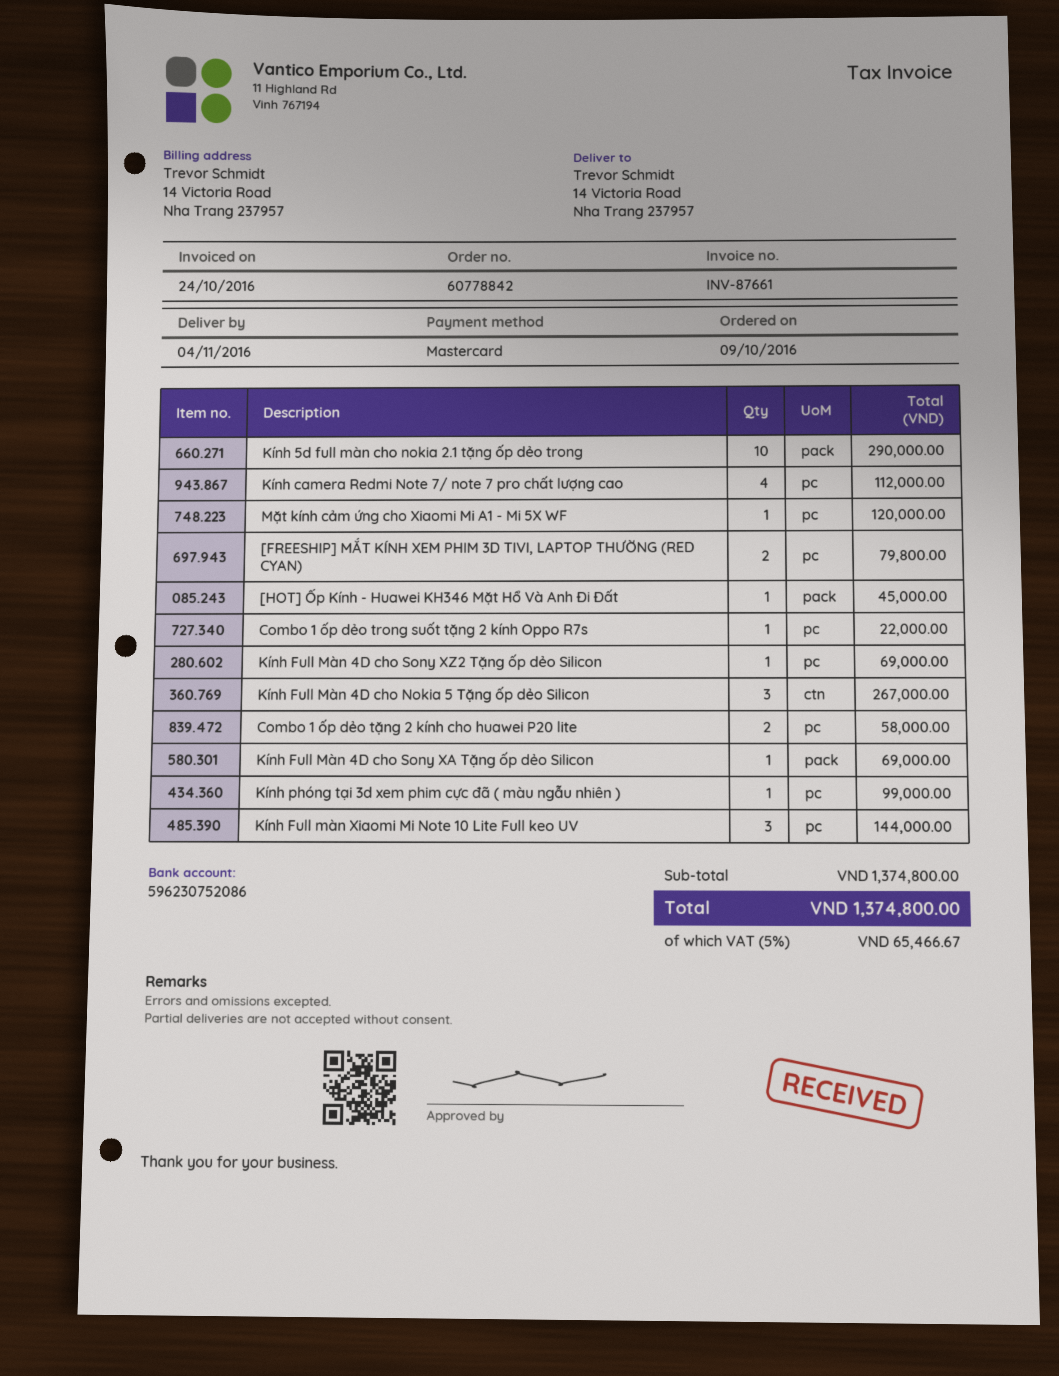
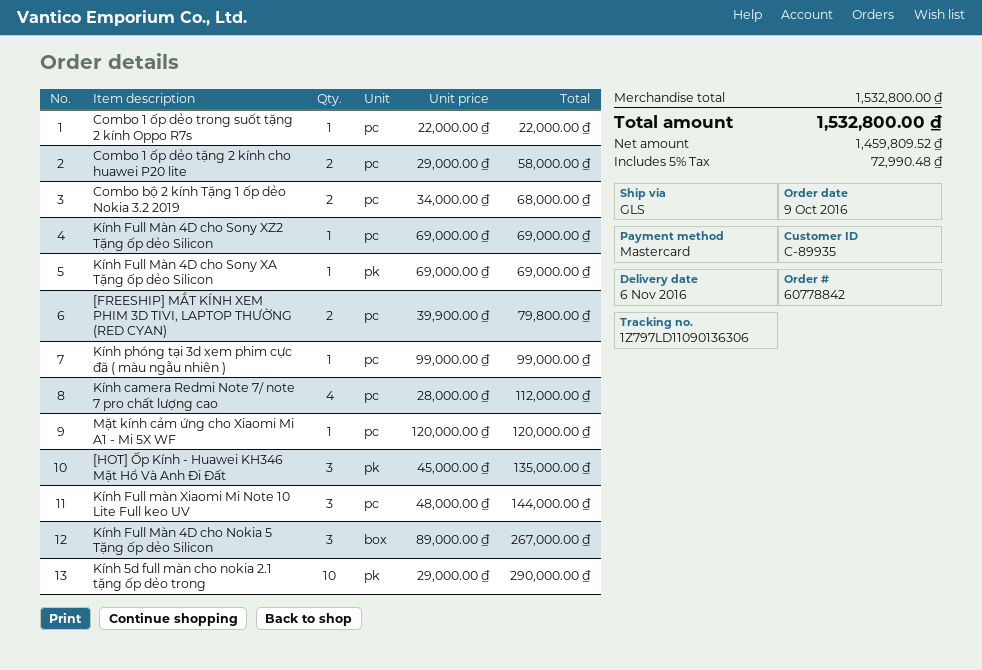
delivery date: 2016-11-04 -> 2016-11-06
[HOT] Ốp Kính - Huawei KH346 Mặt Hổ Và Anh Đi Đất: 1 for 45000.00 -> 3 for 135000.00
Combo bộ 2 kính Tặng 1 ốp dẻo Nokia 3.2 2019: none -> 2 for 68000.00
subtotal: 1374800.00 -> 1532800.00
tax: 5% = 65466.67 -> 5% = 72990.48
total: 1374800.00 -> 1532800.00

